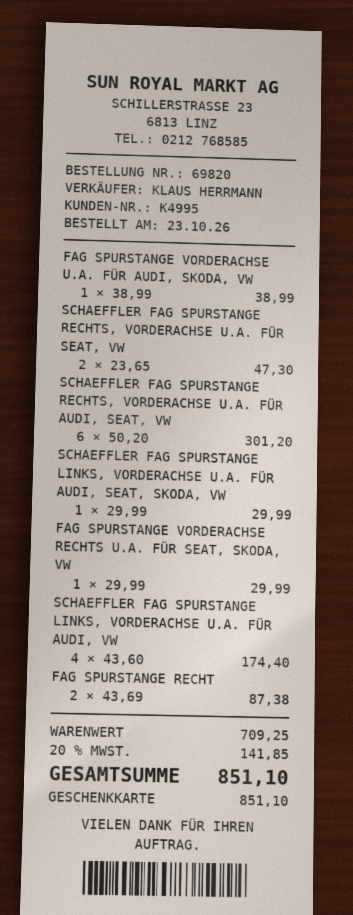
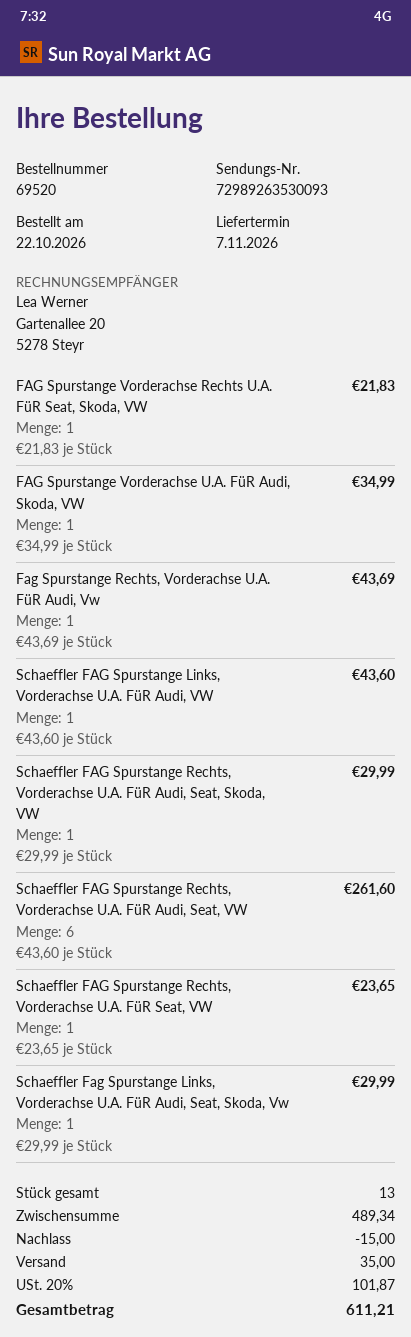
order number: 69820 -> 69520
order date: 2026-10-23 -> 2026-10-22
FAG SPURSTANGE VORDERACHSE U.A. FÜR AUDI, SKODA, VW: 1 x 38.99 = 38.99 -> 1 x 34.99 = 34.99
SCHAEFFLER FAG SPURSTANGE RECHTS, VORDERACHSE U.A. FÜR SEAT, VW: 2 x 23.65 = 47.30 -> 1 x 23.65 = 23.65
SCHAEFFLER FAG SPURSTANGE RECHTS, VORDERACHSE U.A. FÜR AUDI, SEAT, VW: 6 x 50.20 = 301.20 -> 6 x 43.60 = 261.60
FAG SPURSTANGE VORDERACHSE RECHTS U.A. FÜR SEAT, SKODA, VW: 1 x 29.99 = 29.99 -> 1 x 21.83 = 21.83
SCHAEFFLER FAG SPURSTANGE LINKS, VORDERACHSE U.A. FÜR AUDI, VW: 4 x 43.60 = 174.40 -> 1 x 43.60 = 43.60
FAG SPURSTANGE RECHT: 2 x 43.69 = 87.38 -> 1 x 43.69 = 43.69
Schaeffler FAG Spurstange Rechts, Vorderachse U.A. FüR Audi, Seat, Skoda, VW: none -> 1 x 29.99 = 29.99
subtotal: 709.25 -> 489.34
discount: none -> 15.00
shipping: none -> 35.00
tax: 20% = 141.85 -> 20% = 101.87
total: 851.10 -> 611.21

